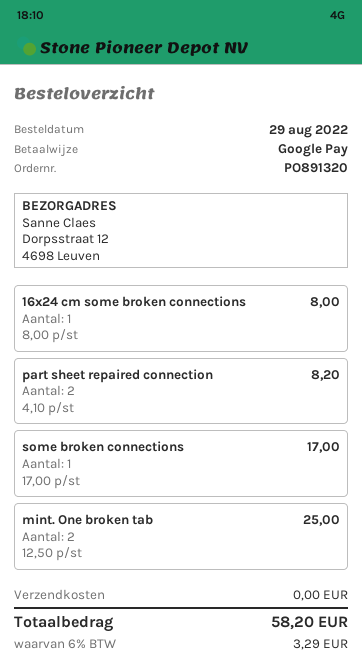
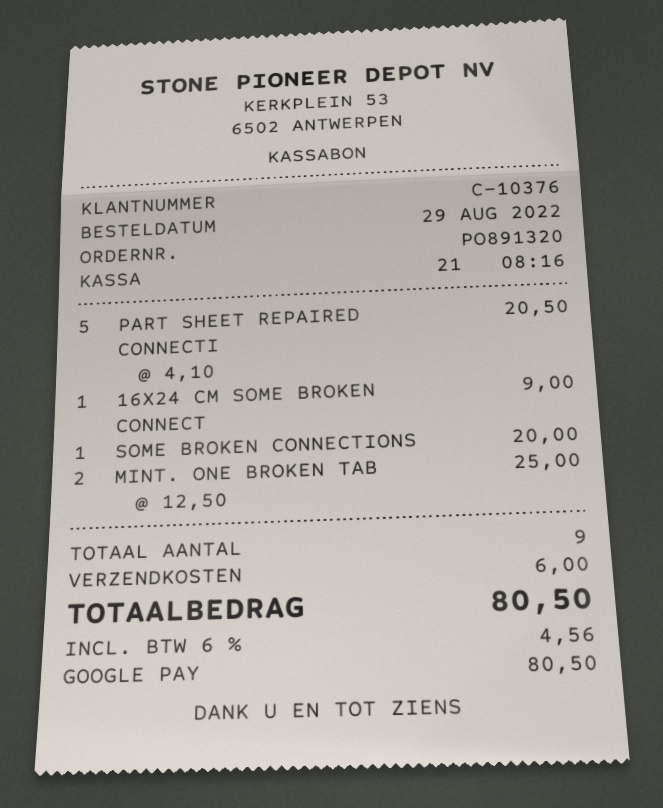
16x24 cm some broken connections: 1 x 8.00 = 8.00 -> 1 x 9.00 = 9.00
part sheet repaired connection: 2 x 4.10 = 8.20 -> 5 x 4.10 = 20.50
some broken connections: 1 x 17.00 = 17.00 -> 1 x 20.00 = 20.00
shipping: 0.00 -> 6.00
tax: 6% = 3.29 -> 6% = 4.56
total: 58.20 -> 80.50

